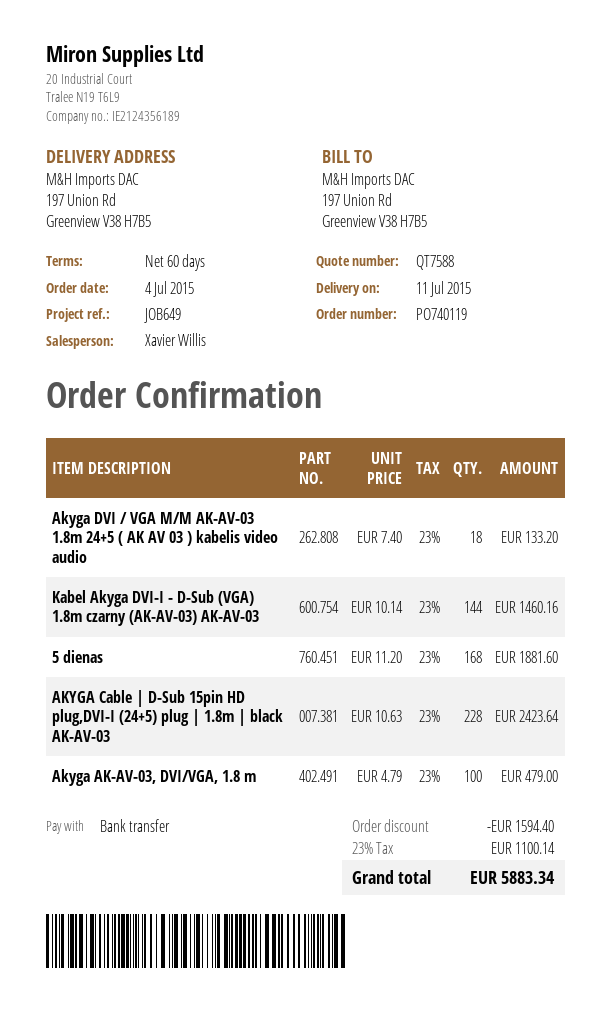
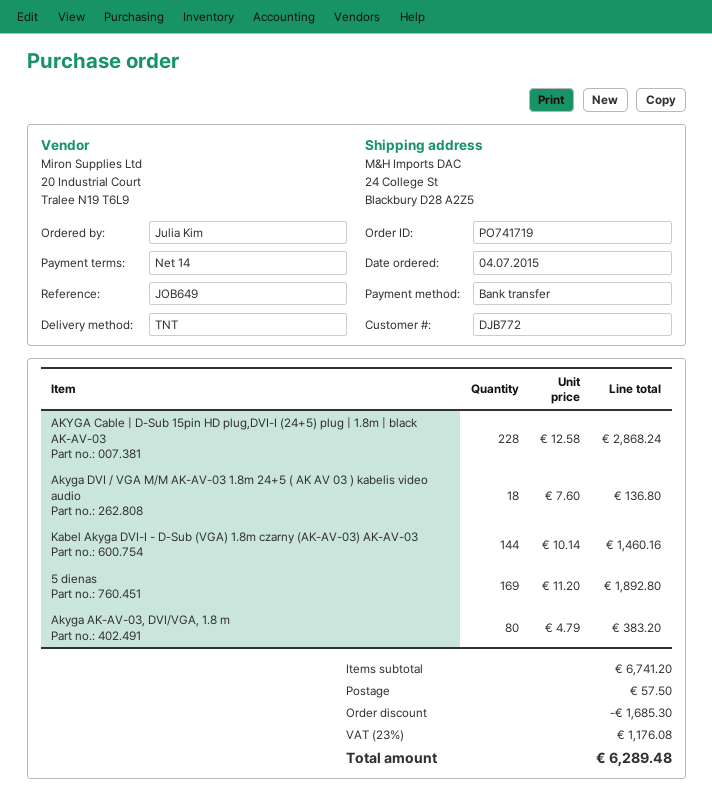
order number: PO740119 -> PO741719
payment terms: 60 days -> 14 days
ship to: 197 Union Rd, Greenview V38 H7B5 -> 24 College St, Blackbury D28 A2Z5
Akyga DVI / VGA M/M AK-AV-03 1.8m 24+5 ( AK AV 03 ) kabelis video audio: 18 x 7.40 = 133.20 -> 18 x 7.60 = 136.80
5 dienas: 168 x 11.20 = 1881.60 -> 169 x 11.20 = 1892.80
AKYGA Cable | D-Sub 15pin HD plug,DVI-I (24+5) plug | 1.8m | black AK-AV-03: 228 x 10.63 = 2423.64 -> 228 x 12.58 = 2868.24
Akyga AK-AV-03, DVI/VGA, 1.8 m: 100 x 4.79 = 479.00 -> 80 x 4.79 = 383.20
discount: 1594.40 -> 1685.30
shipping: none -> 57.50
tax: 23% = 1100.14 -> 23% = 1176.08
total: 5883.34 -> 6289.48

